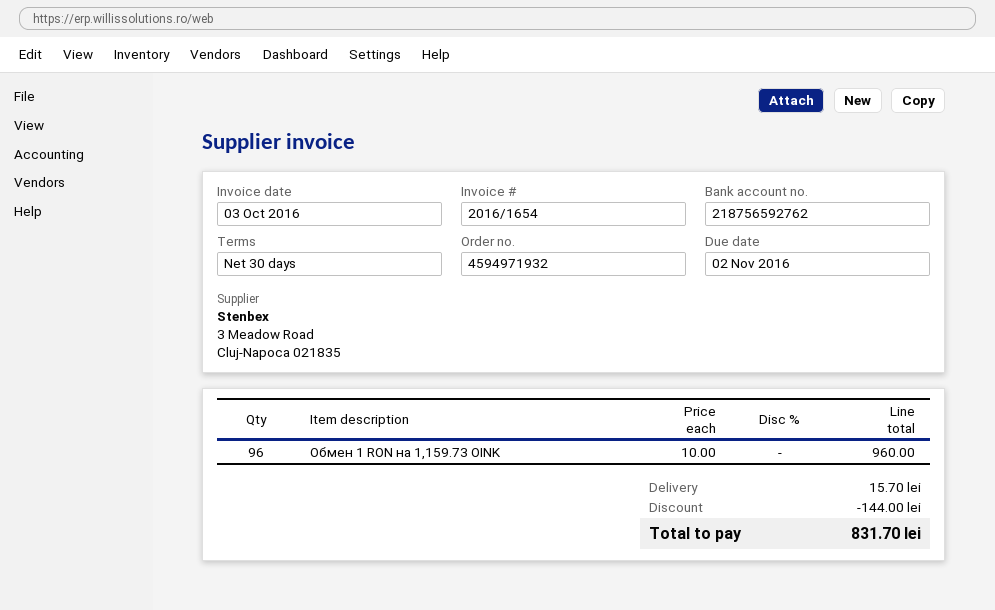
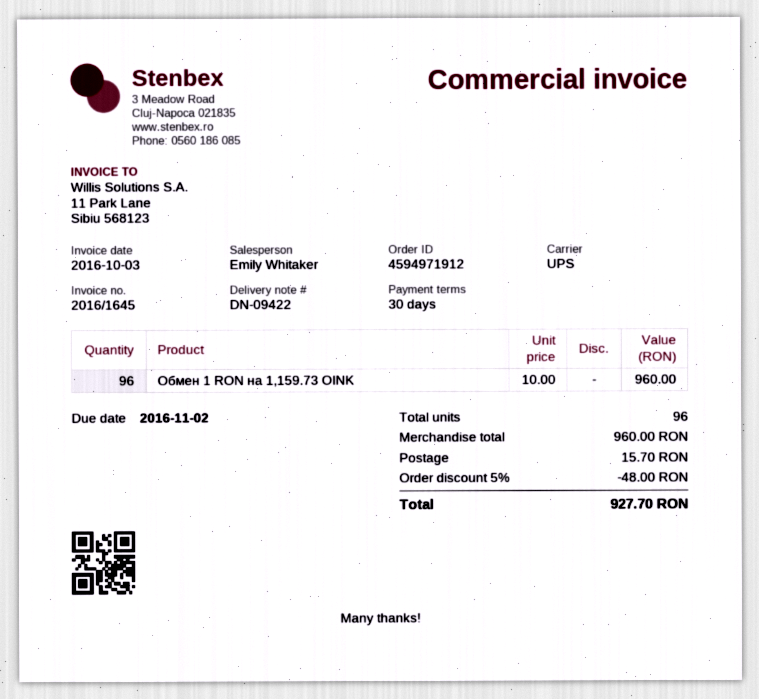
order number: 4594971932 -> 4594971912
invoice number: 2016/1654 -> 2016/1645
discount: 144.00 -> 48.00
total: 831.70 -> 927.70

